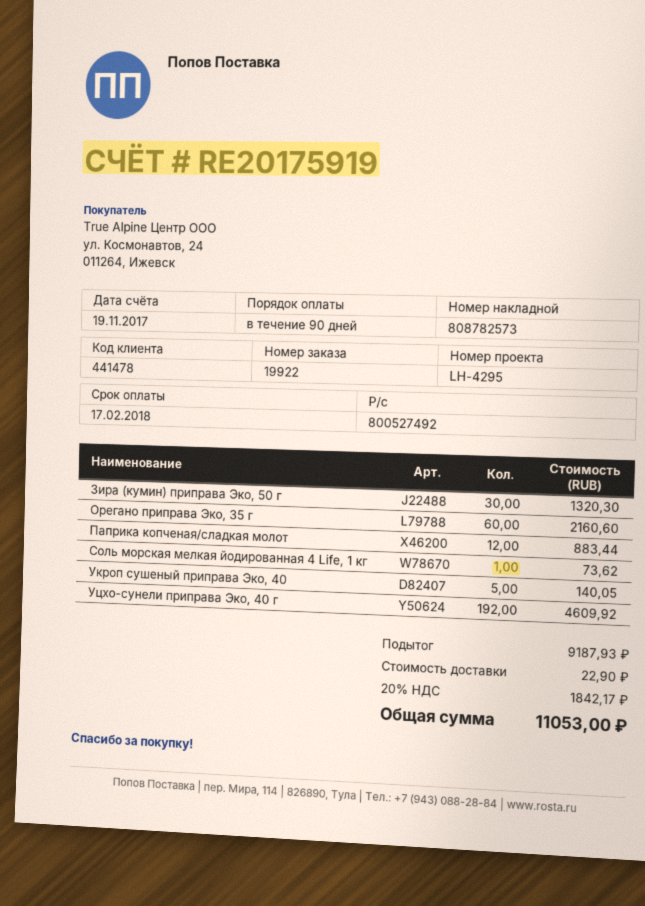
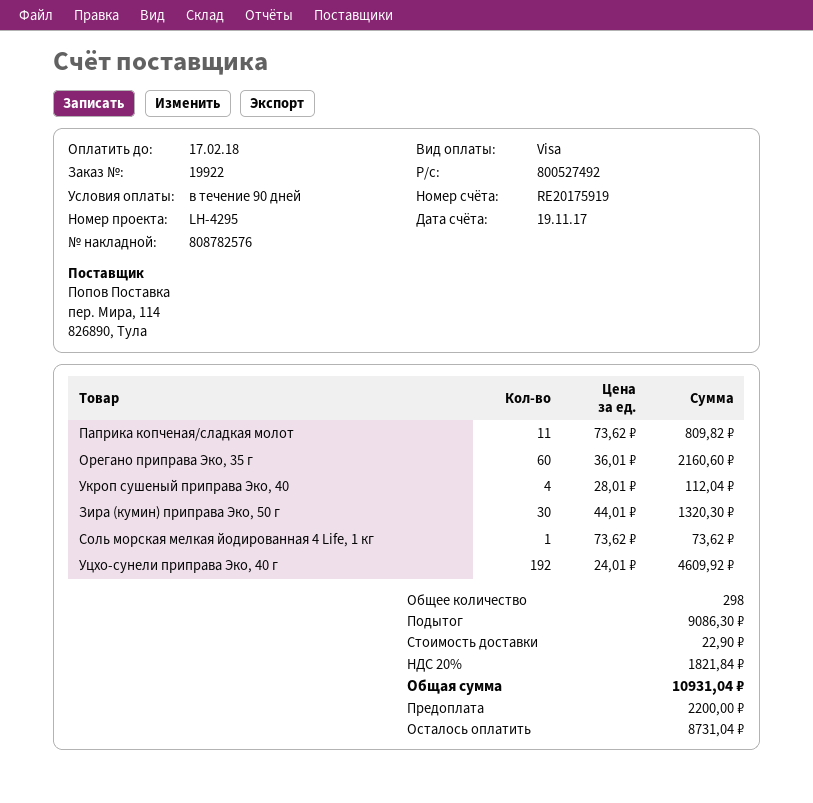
delivery note number: 808782573 -> 808782576
Паприка копченая/сладкая молот: 12 for 883.44 -> 11 for 809.82
Укроп сушеный приправа Эко, 40: 5 for 140.05 -> 4 for 112.04
subtotal: 9187.93 -> 9086.30
tax: 20% = 1842.17 -> 20% = 1821.84
total: 11053.00 -> 10931.04

